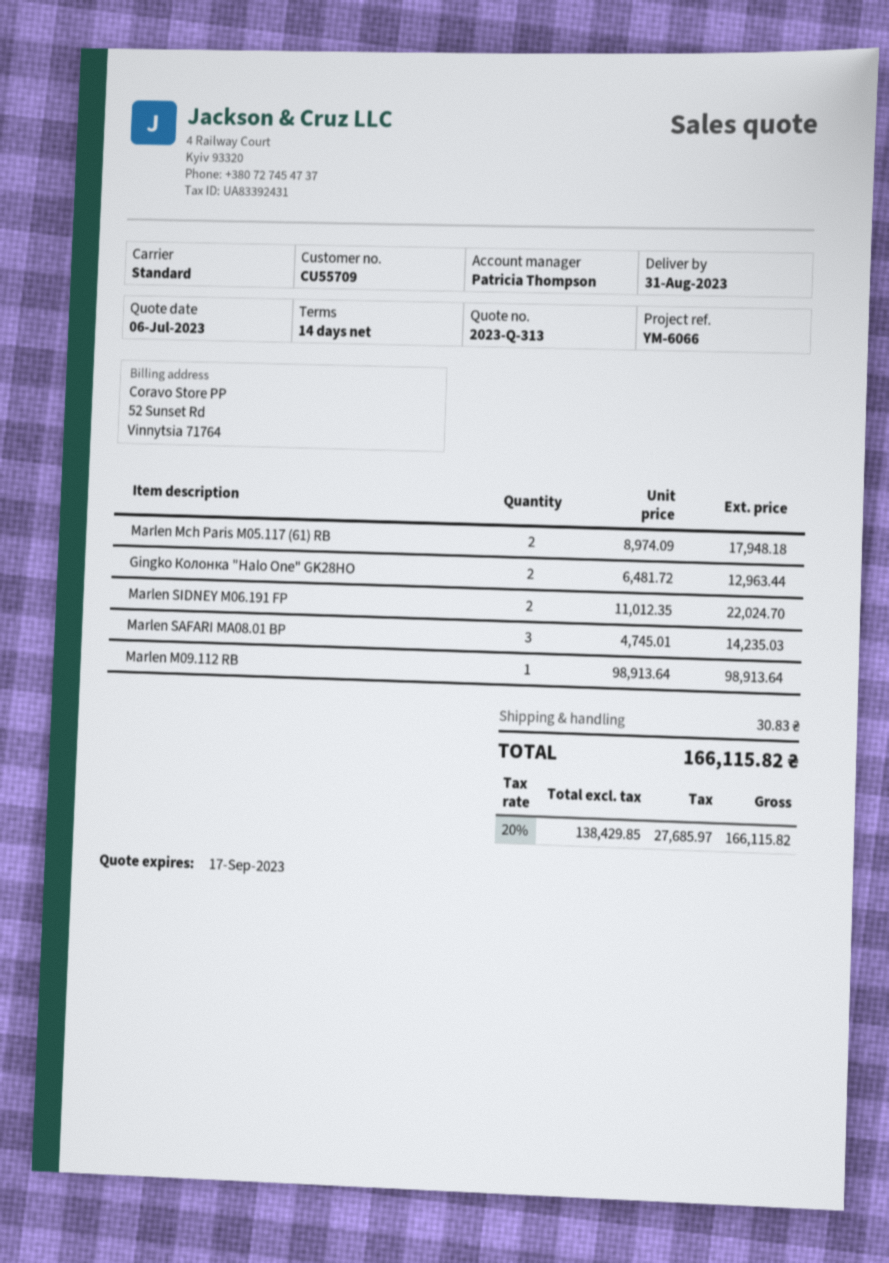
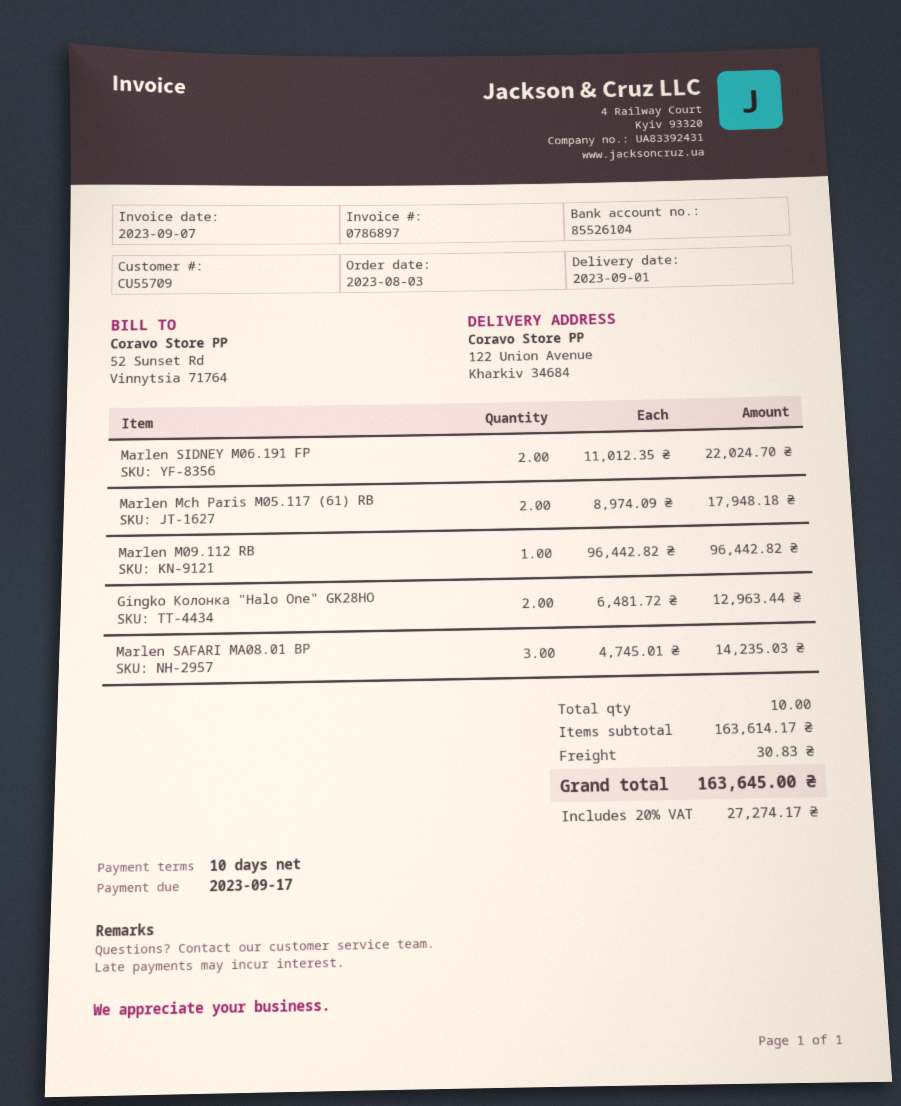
delivery date: 2023-08-31 -> 2023-09-01
payment terms: 14 days -> 10 days
Marlen M09.112 RB: 1 x 98913.64 = 98913.64 -> 1 x 96442.82 = 96442.82
tax: 20% = 27685.97 -> 20% = 27274.17
total: 166115.82 -> 163645.00

